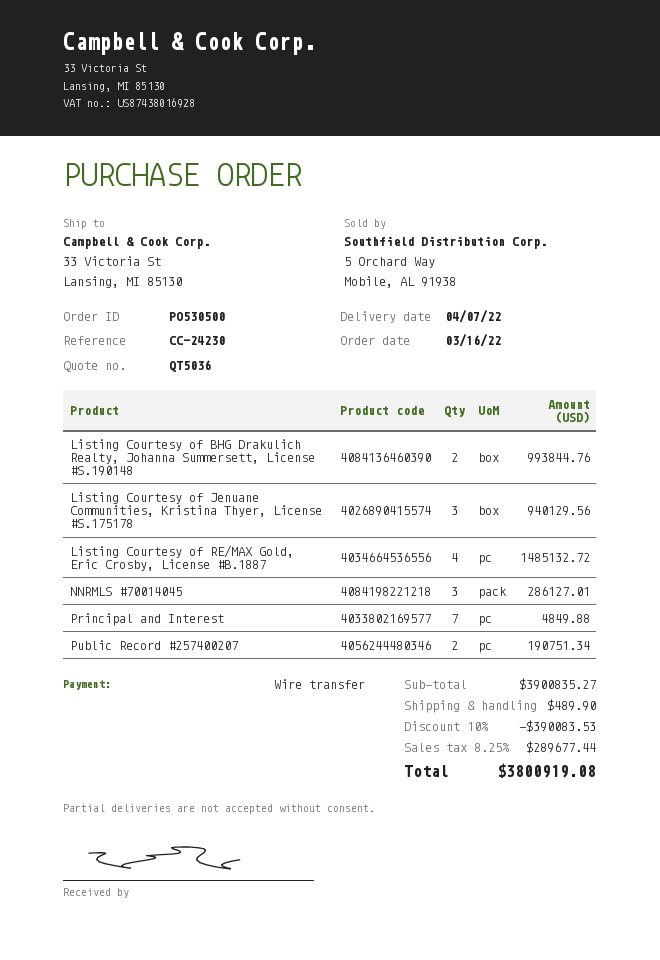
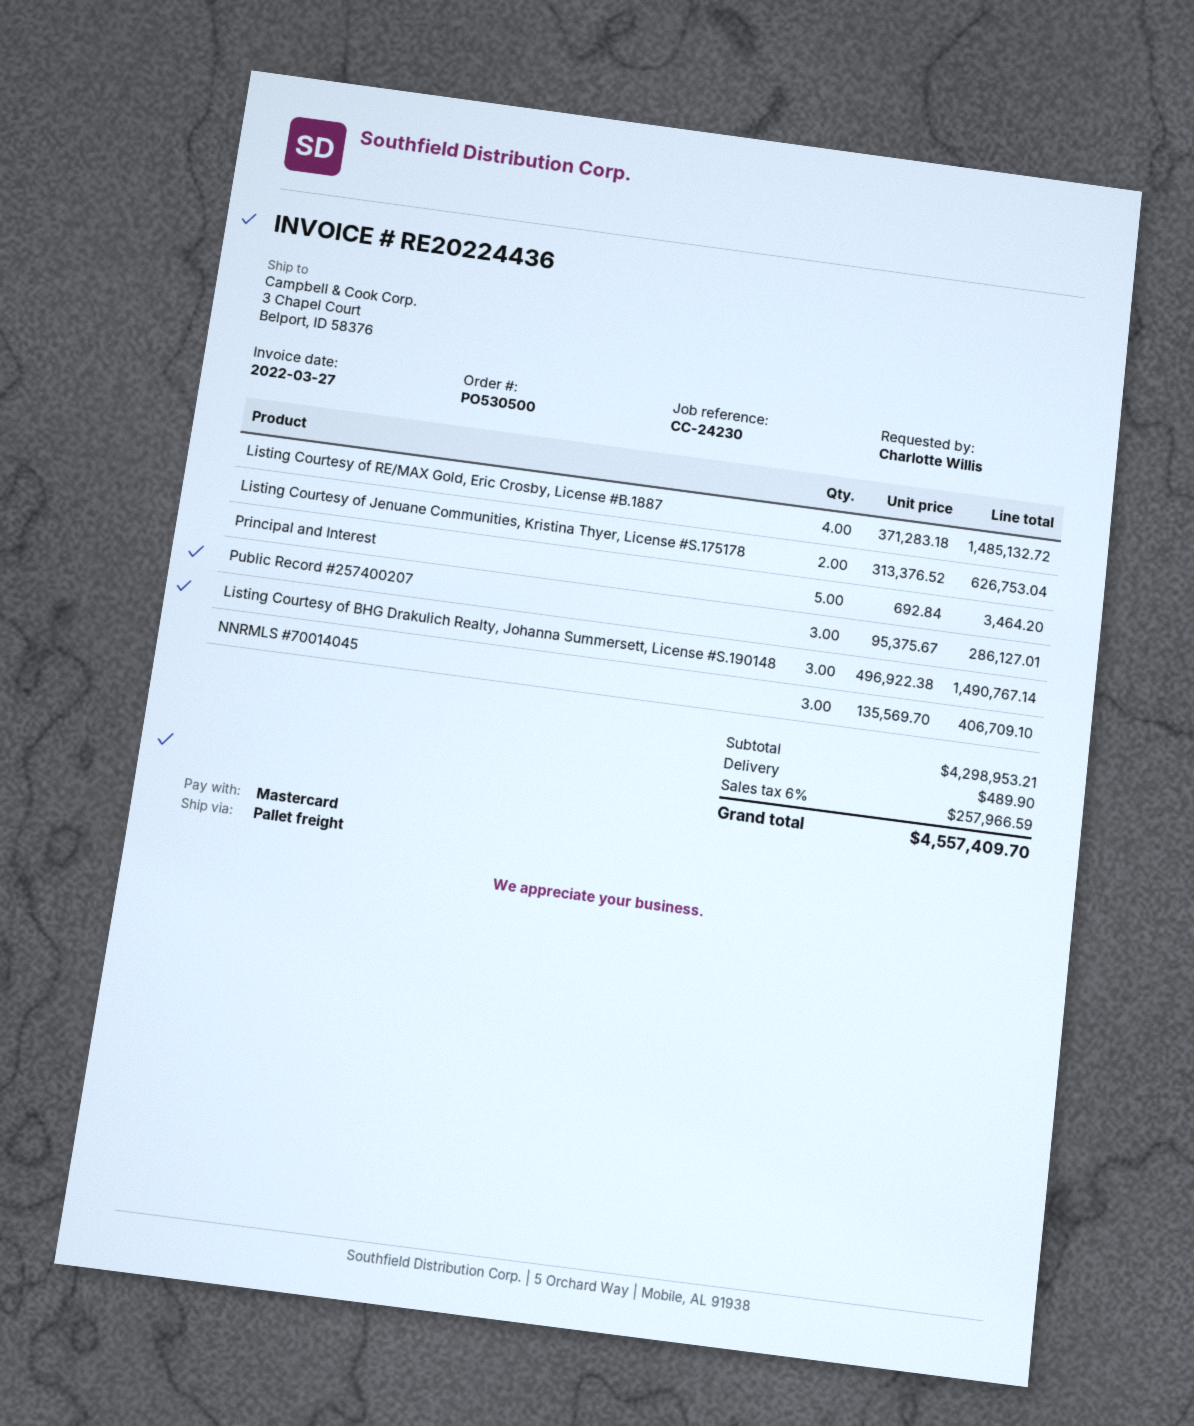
payment method: bank transfer -> Mastercard
ship to: 33 Victoria St, Lansing, MI 85130 -> 3 Chapel Court, Belport, ID 58376
Listing Courtesy of BHG Drakulich Realty, Johanna Summersett, License #S.190148: 2 for 993844.76 -> 3 for 1490767.14
Listing Courtesy of Jenuane Communities, Kristina Thyer, License #S.175178: 3 for 940129.56 -> 2 for 626753.04
NNRMLS #70014045: 3 for 286127.01 -> 3 for 406709.10
Principal and Interest: 7 for 4849.88 -> 5 for 3464.20
Public Record #257400207: 2 for 190751.34 -> 3 for 286127.01
subtotal: 3900835.27 -> 4298953.21
discount: 10% = 390083.53 -> none
tax: 8.25% = 289677.44 -> 6% = 257966.59
total: 3800919.08 -> 4557409.70

